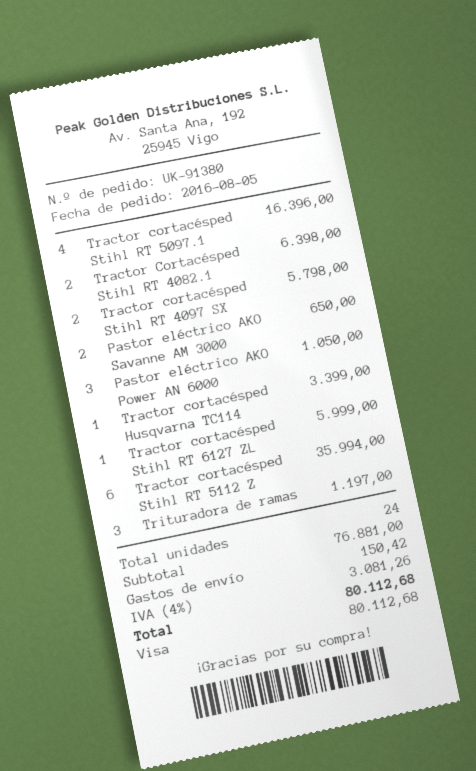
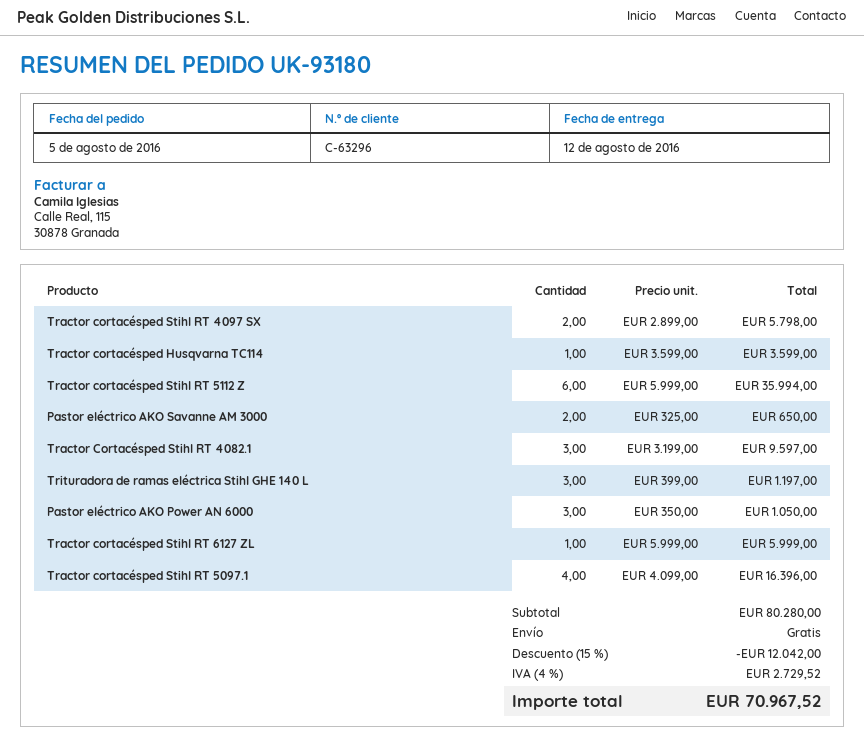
order number: UK-91380 -> UK-93180
Tractor Cortacésped Stihl RT 4082.1: 2 for 6398.00 -> 3 for 9597.00
Tractor cortacésped Husqvarna TC114: 1 for 3399.00 -> 1 for 3599.00
subtotal: 76881.00 -> 80280.00
discount: none -> 15% = 12042.00
shipping: 150.42 -> 0.00
tax: 4% = 3081.26 -> 4% = 2729.52
total: 80112.68 -> 70967.52

